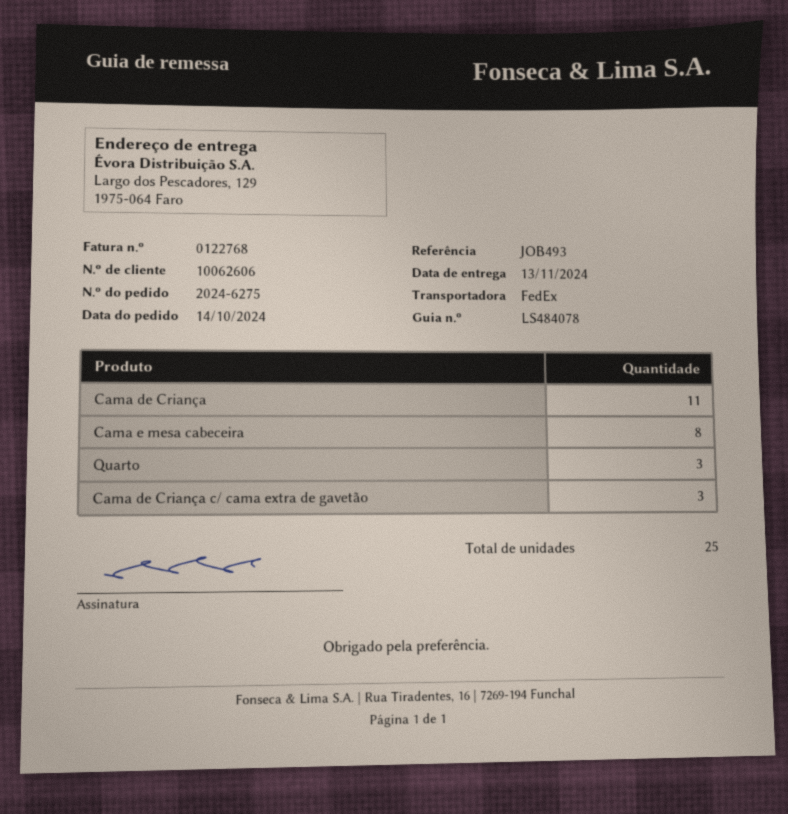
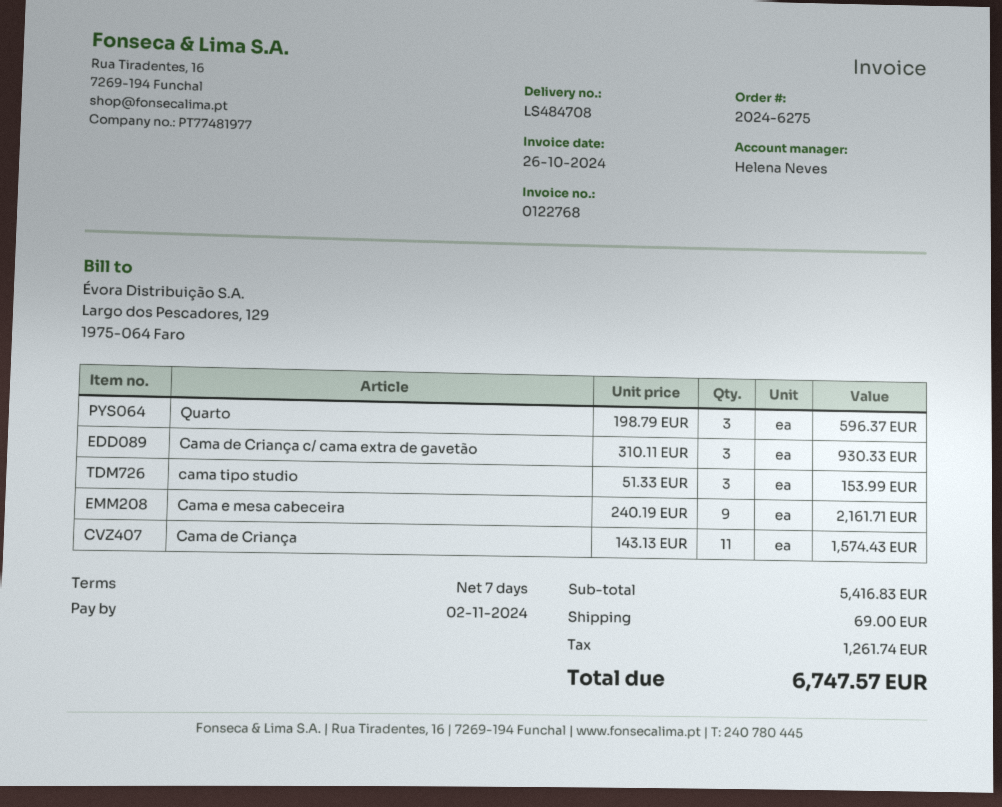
delivery note number: LS484078 -> LS484708
Cama e mesa cabeceira: 8 -> 9
cama tipo studio: none -> 3

